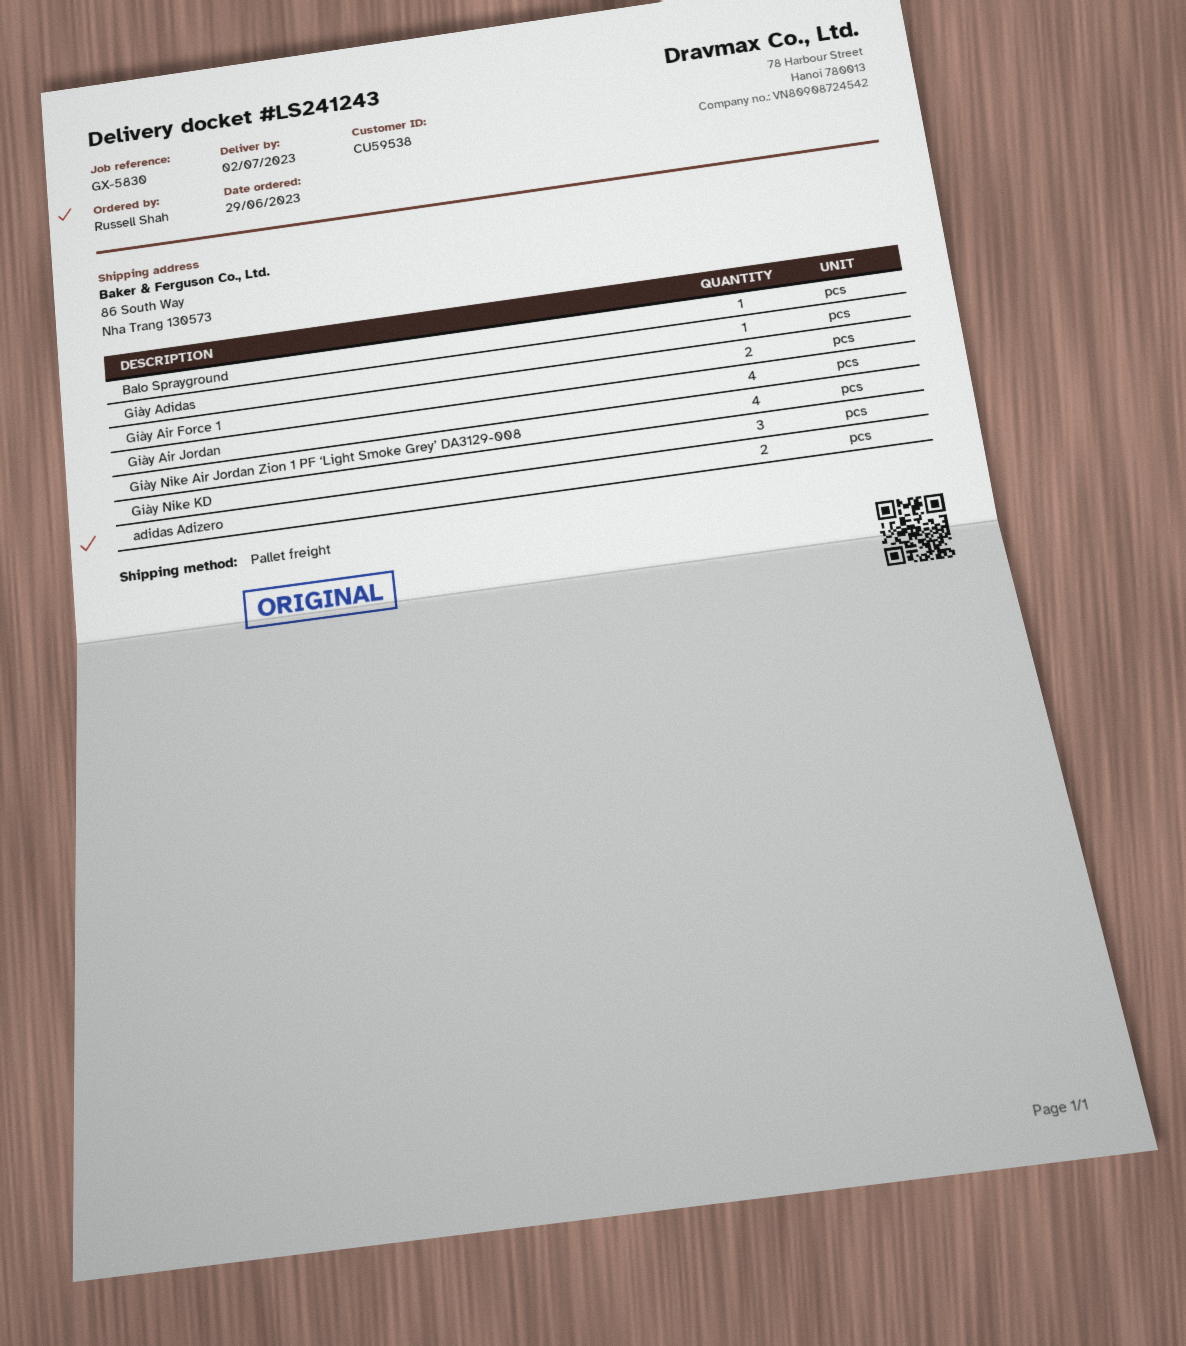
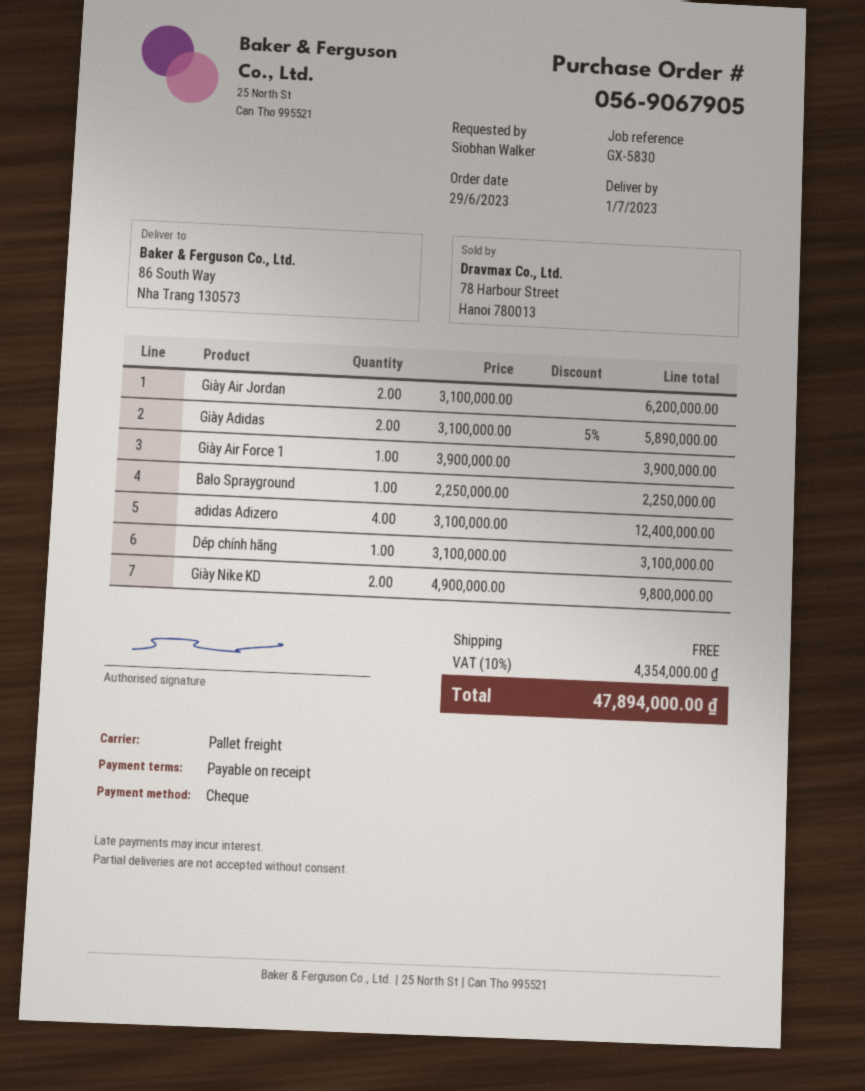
delivery date: 2023-07-02 -> 2023-07-01
ordered by: Russell Shah -> Siobhan Walker
Giày Adidas: 1 -> 2
Giày Air Force 1: 2 -> 1
Giày Air Jordan: 4 -> 2
Giày Nike Air Jordan Zion 1 PF ‘Light Smoke Grey’ DA3129-008: 4 -> none
Giày Nike KD: 3 -> 2
adidas Adizero: 2 -> 4
Dép chính hãng: none -> 1

